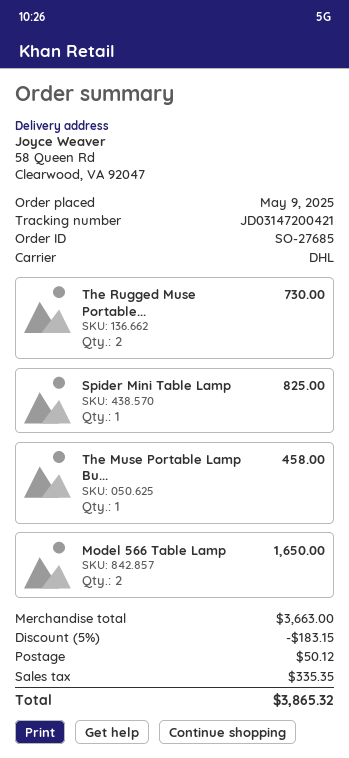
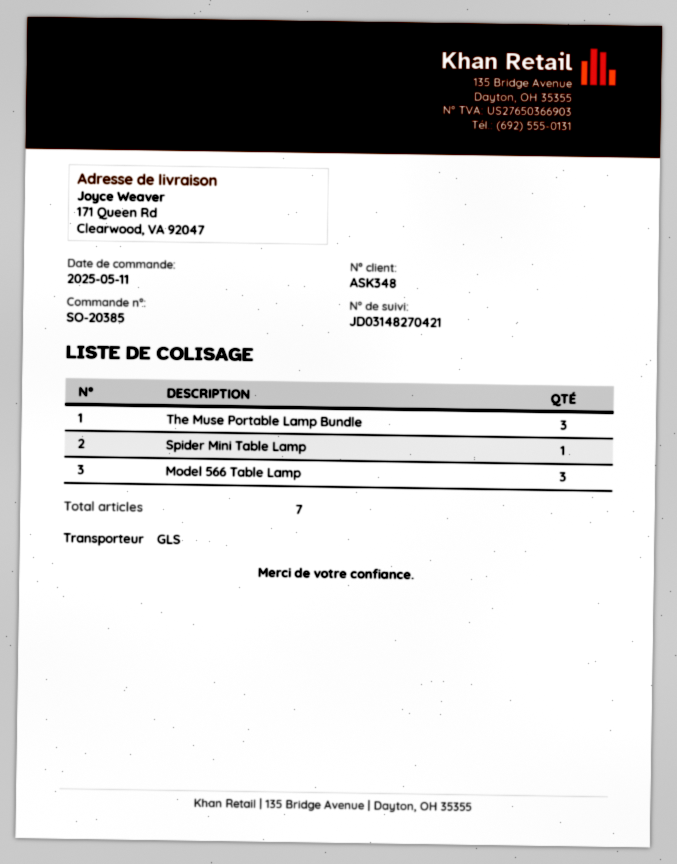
order number: SO-27685 -> SO-20385
order date: 2025-05-09 -> 2025-05-11
shipping method: DHL -> GLS
tracking number: JD03147200421 -> JD03148270421
ship to: 58 Queen Rd, Clearwood, VA 92047 -> 171 Queen Rd, Clearwood, VA 92047
The Rugged Muse Portable...: 2 -> none
The Muse Portable Lamp Bu...: 1 -> 3
Model 566 Table Lamp: 2 -> 3

